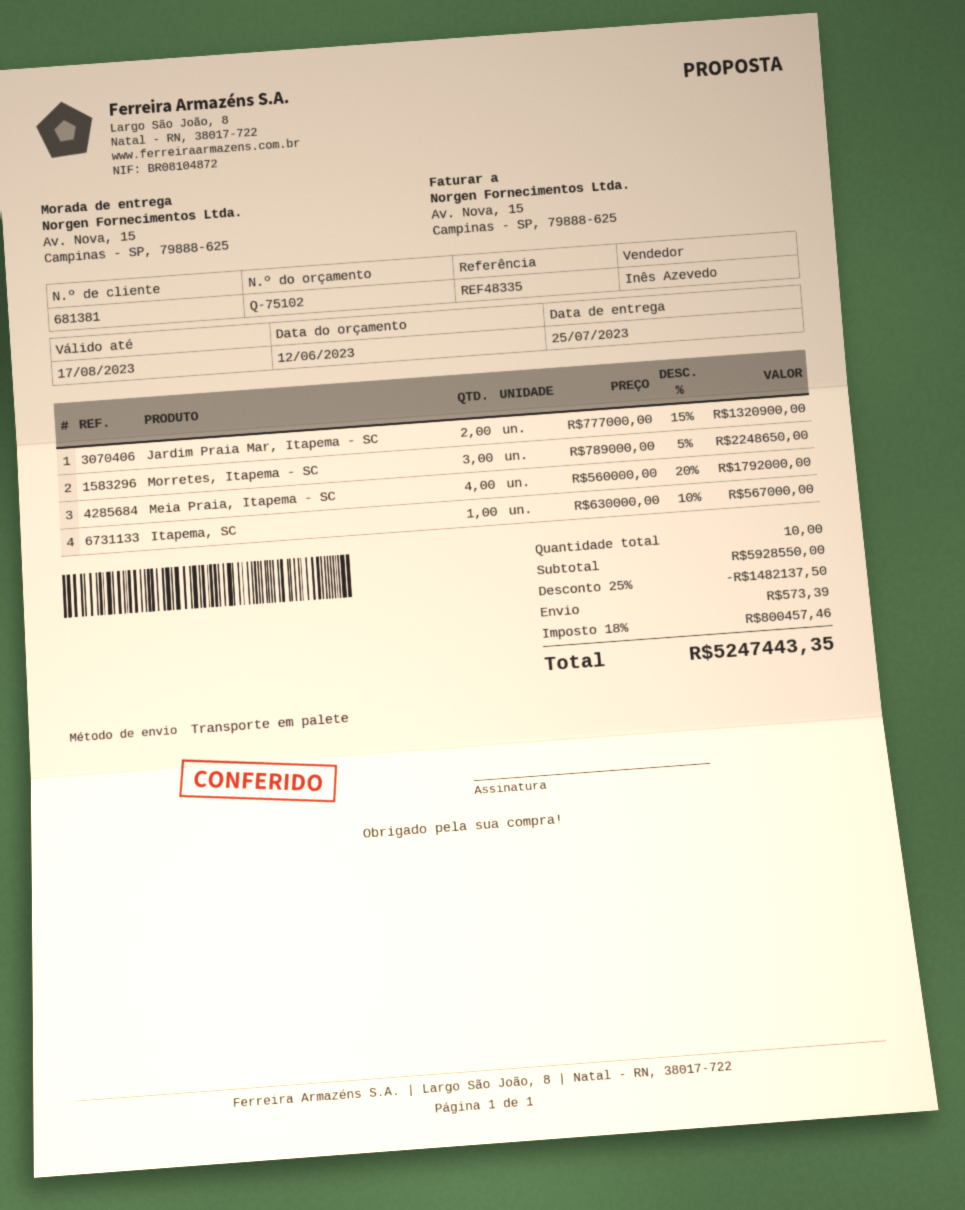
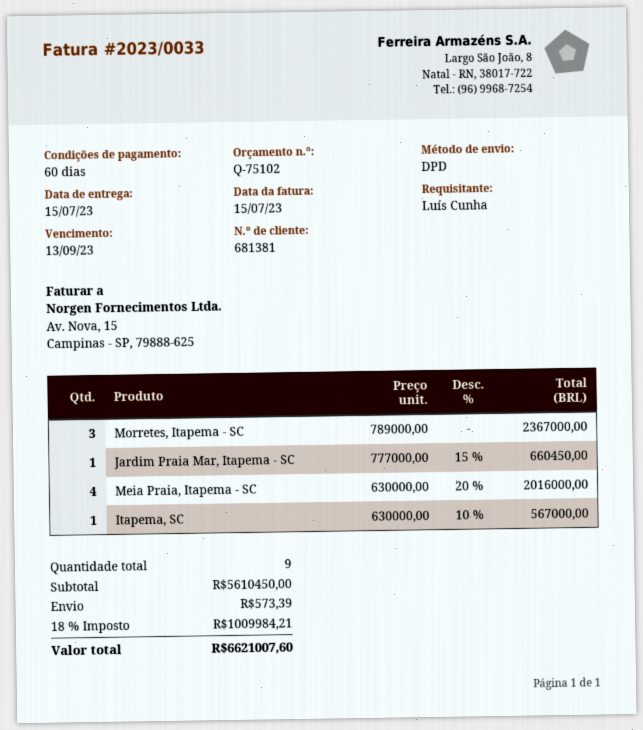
delivery date: 2023-07-25 -> 2023-07-15
shipping method: pallet freight -> DPD
Jardim Praia Mar, Itapema - SC: 2 x 777000.00 - 15% = 1320900.00 -> 1 x 777000.00 - 15% = 660450.00
Morretes, Itapema - SC: 3 x 789000.00 - 5% = 2248650.00 -> 3 x 789000.00 = 2367000.00
Meia Praia, Itapema - SC: 4 x 560000.00 - 20% = 1792000.00 -> 4 x 630000.00 - 20% = 2016000.00
total quantity: 10 -> 9
subtotal: 5928550.00 -> 5610450.00
discount: 25% = 1482137.50 -> none
tax: 18% = 800457.46 -> 18% = 1009984.21
total: 5247443.35 -> 6621007.60

